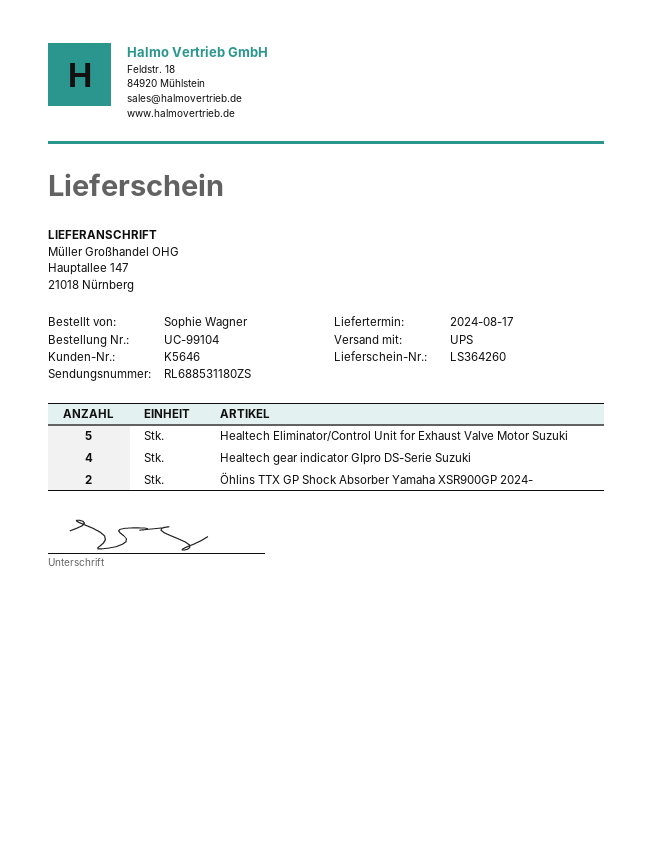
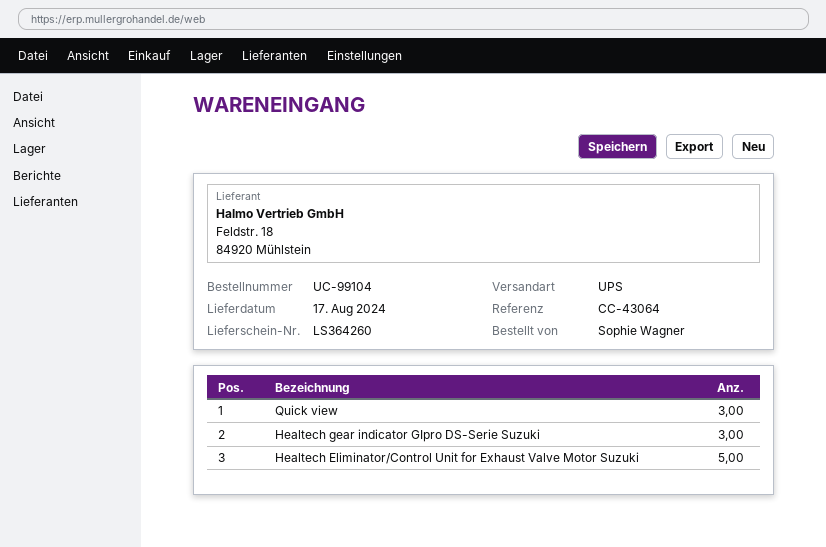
Healtech gear indicator GIpro DS-Serie Suzuki: 4 -> 3
Öhlins TTX GP Shock Absorber Yamaha XSR900GP 2024-: 2 -> none
Quick view: none -> 3

